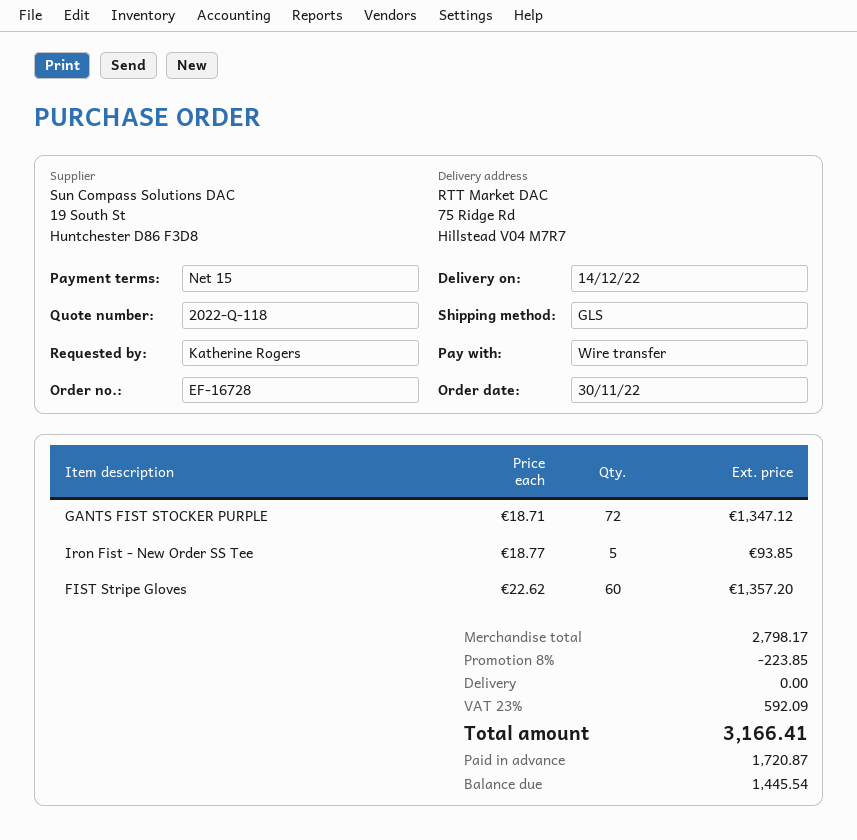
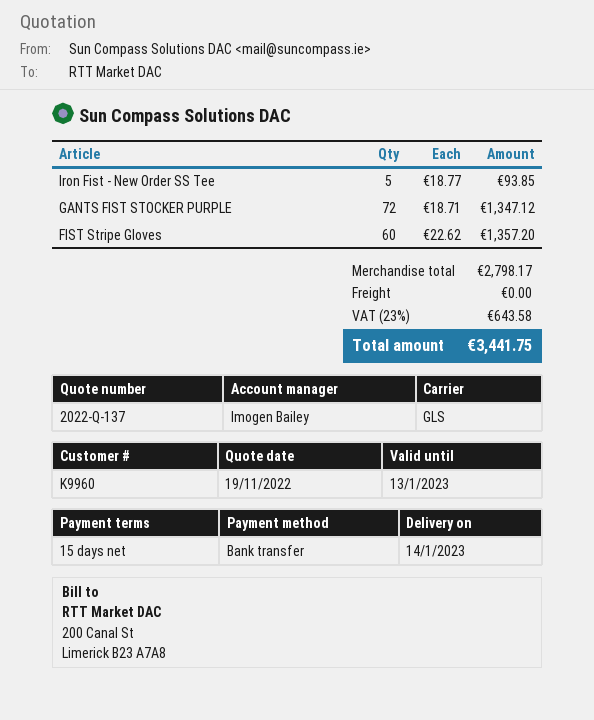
quote number: 2022-Q-118 -> 2022-Q-137
delivery date: 2022-12-14 -> 2023-01-14
discount: 8% = 223.85 -> none
tax: 23% = 592.09 -> 23% = 643.58
total: 3166.41 -> 3441.75

